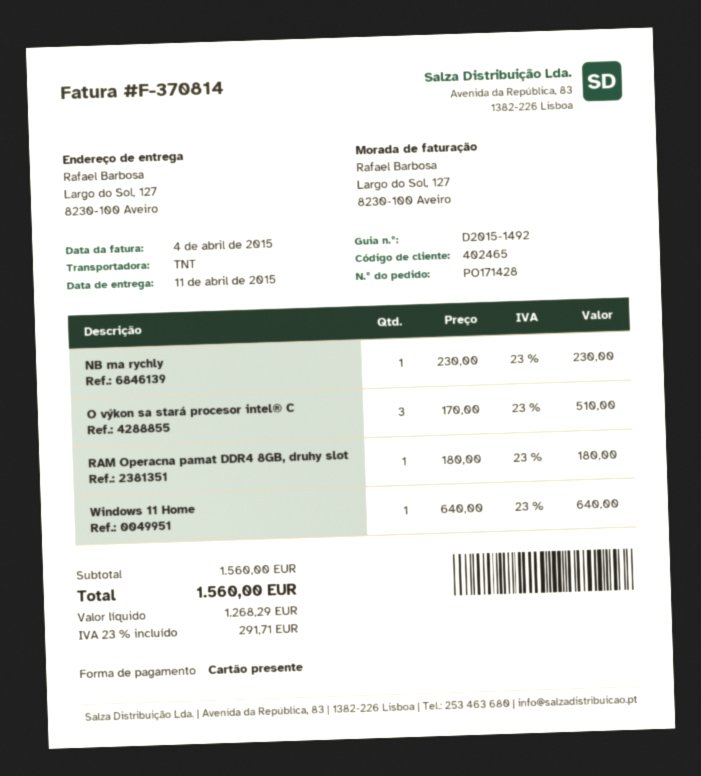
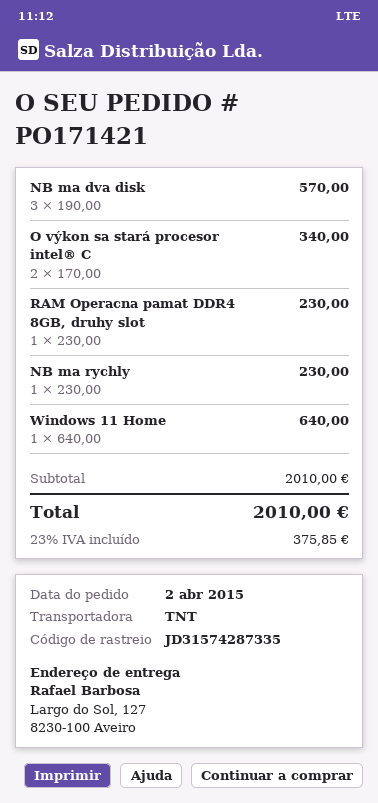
order number: PO171428 -> PO171421
O výkon sa stará procesor intel® C: 3 x 170.00 = 510.00 -> 2 x 170.00 = 340.00
RAM Operacna pamat DDR4 8GB, druhy slot: 1 x 180.00 = 180.00 -> 1 x 230.00 = 230.00
NB ma dva disk: none -> 3 x 190.00 = 570.00
subtotal: 1560.00 -> 2010.00
tax: 23% = 291.71 -> 23% = 375.85
total: 1560.00 -> 2010.00

